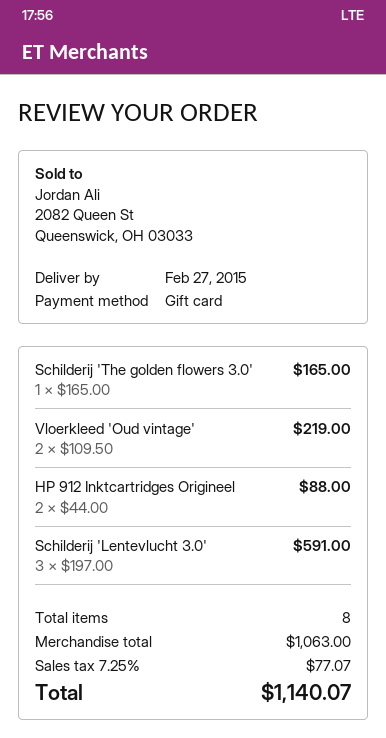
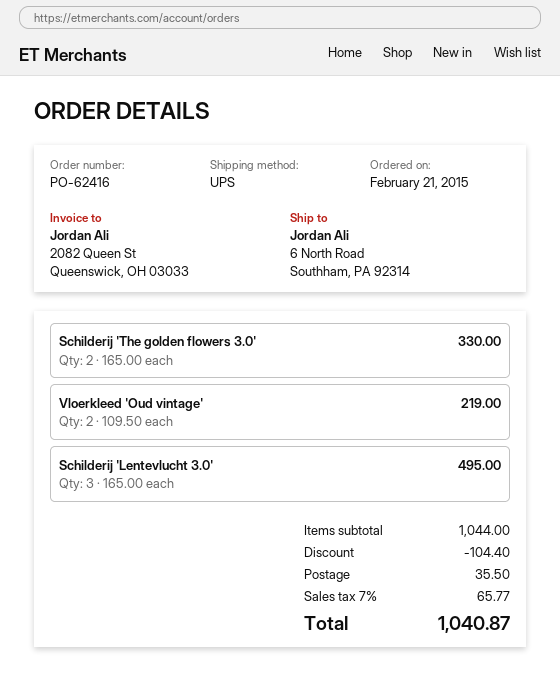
Schilderij 'The golden flowers 3.0': 1 x 165.00 = 165.00 -> 2 x 165.00 = 330.00
HP 912 Inktcartridges Origineel: 2 x 44.00 = 88.00 -> none
Schilderij 'Lentevlucht 3.0': 3 x 197.00 = 591.00 -> 3 x 165.00 = 495.00
subtotal: 1063.00 -> 1044.00
discount: none -> 104.40
shipping: none -> 35.50
tax: 7.25% = 77.07 -> 7% = 65.77
total: 1140.07 -> 1040.87

